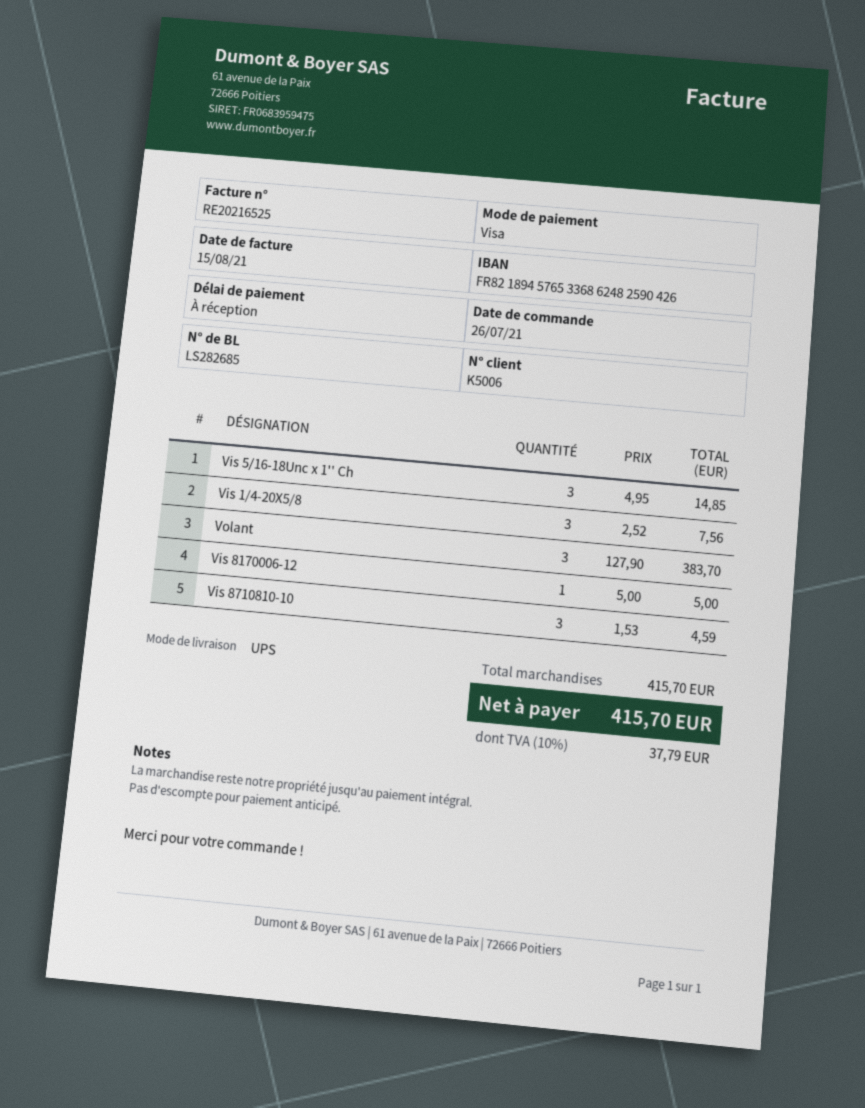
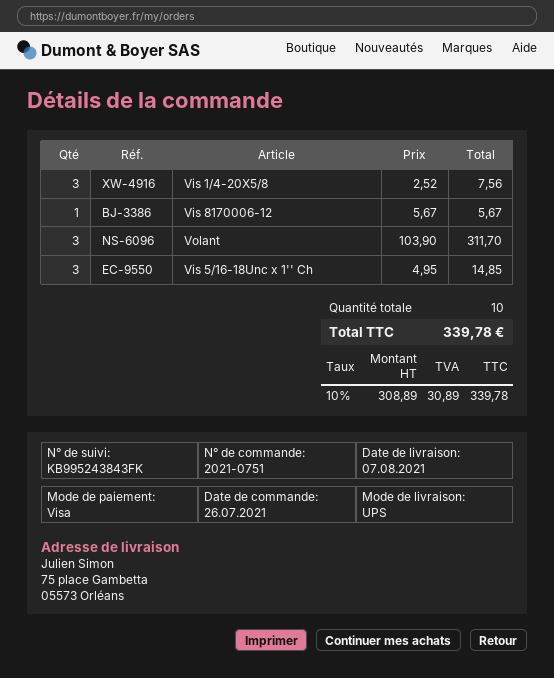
Volant: 3 x 127.90 = 383.70 -> 3 x 103.90 = 311.70
Vis 8170006-12: 1 x 5.00 = 5.00 -> 1 x 5.67 = 5.67
Vis 8710810-10: 3 x 1.53 = 4.59 -> none
tax: 10% = 37.79 -> 10% = 30.89
total: 415.70 -> 339.78

